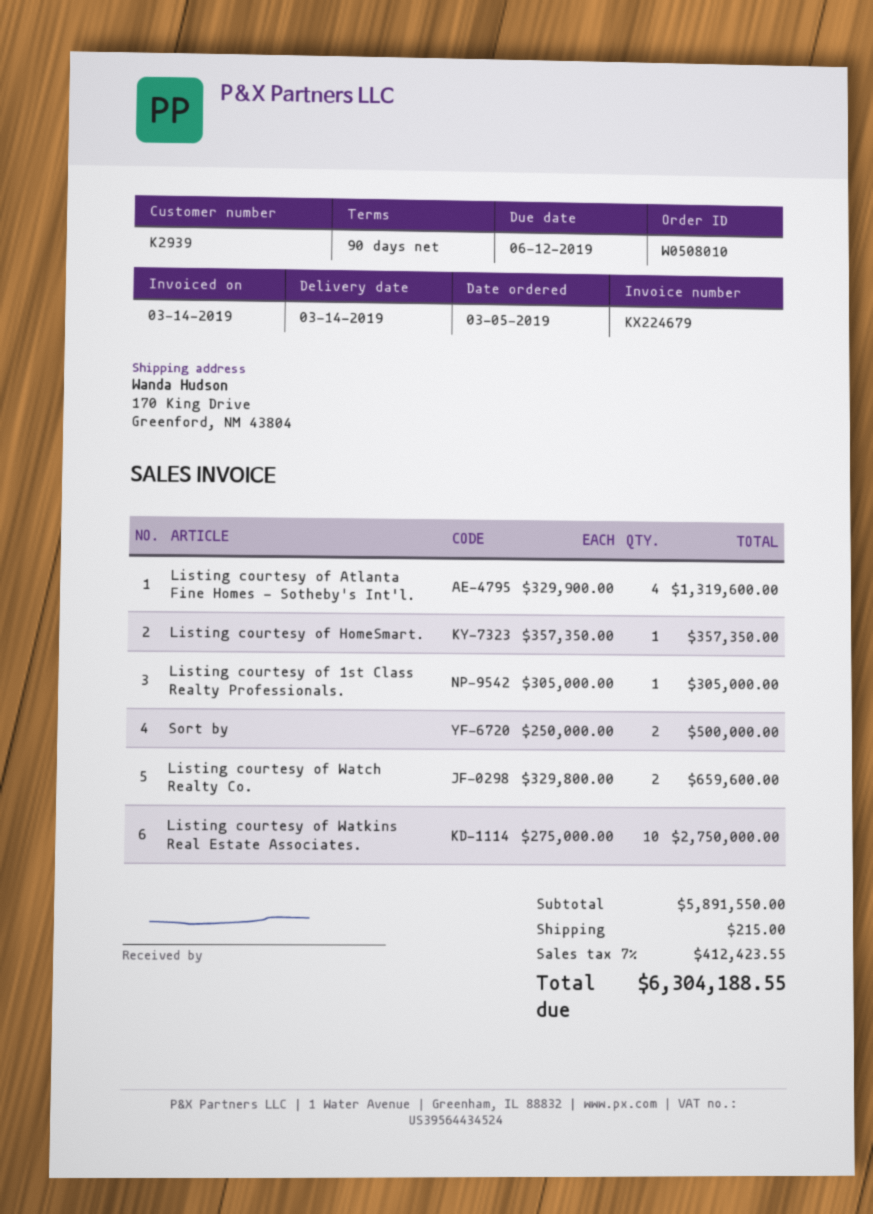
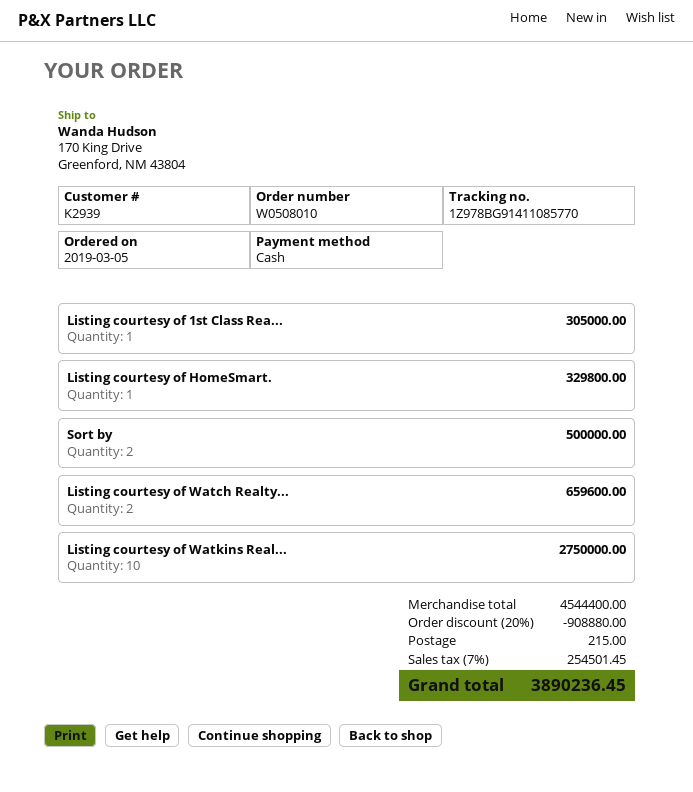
Listing courtesy of Atlanta Fine Homes - Sotheby's Int'l.: 4 for 1319600.00 -> none
Listing courtesy of HomeSmart.: 1 for 357350.00 -> 1 for 329800.00
subtotal: 5891550.00 -> 4544400.00
discount: none -> 20% = 908880.00
tax: 7% = 412423.55 -> 7% = 254501.45
total: 6304188.55 -> 3890236.45

